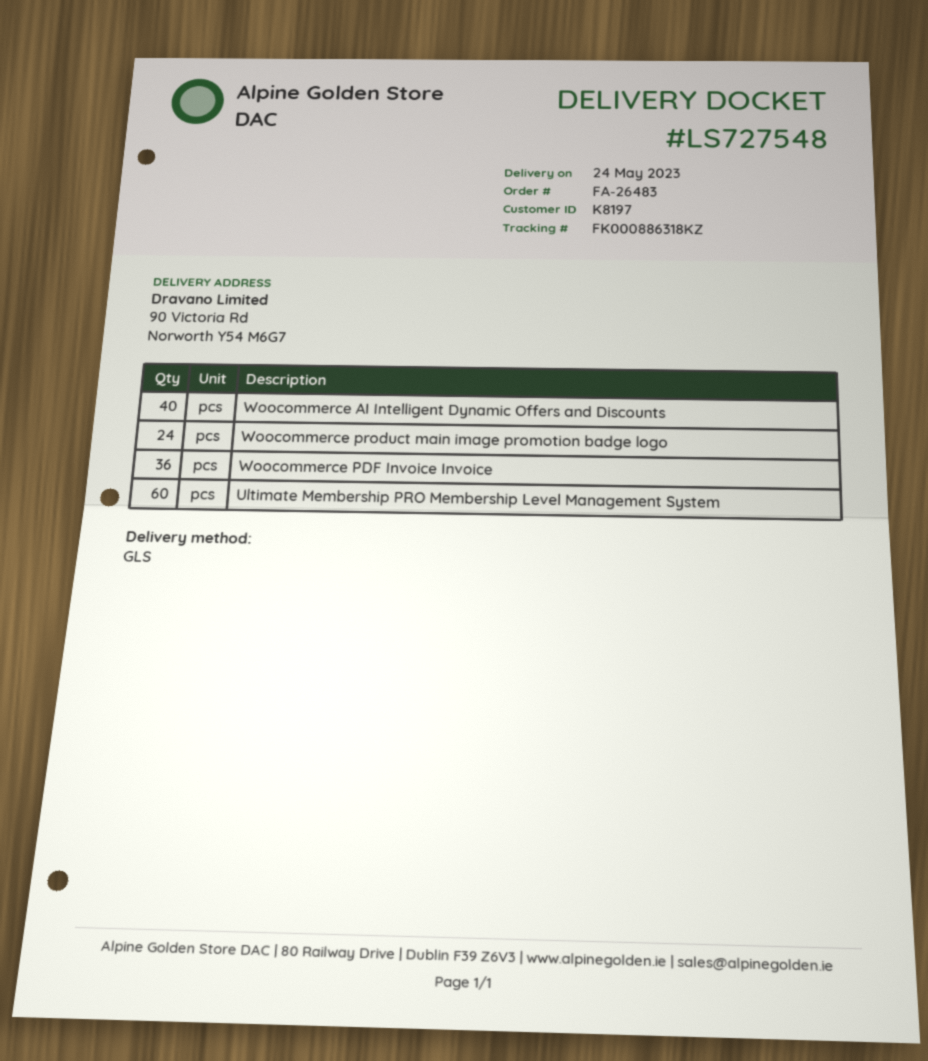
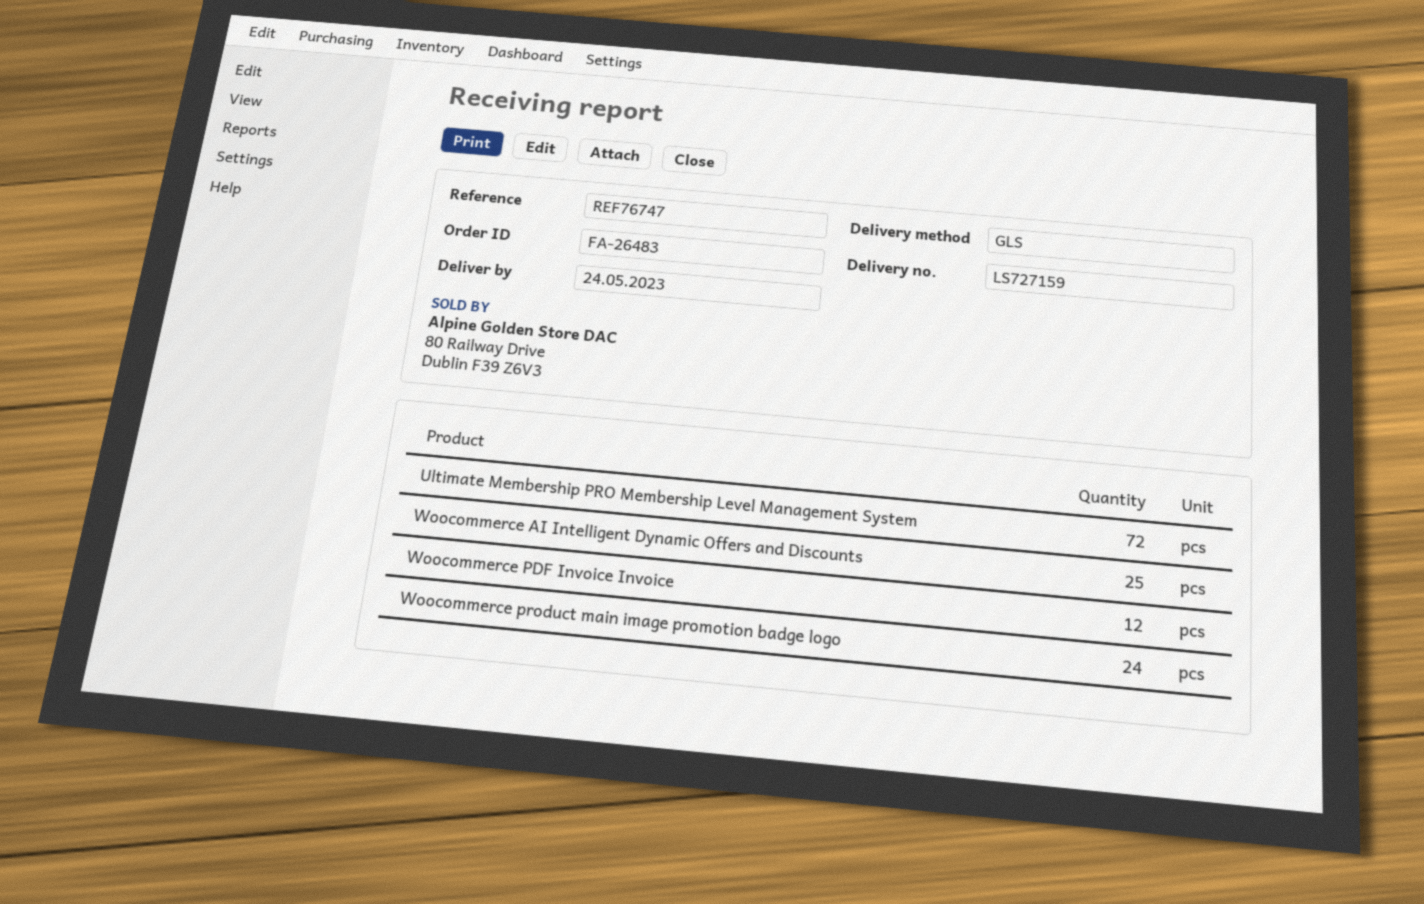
delivery note number: LS727548 -> LS727159
Woocommerce AI Intelligent Dynamic Offers and Discounts: 40 -> 25
Woocommerce PDF Invoice Invoice: 36 -> 12
Ultimate Membership PRO Membership Level Management System: 60 -> 72

